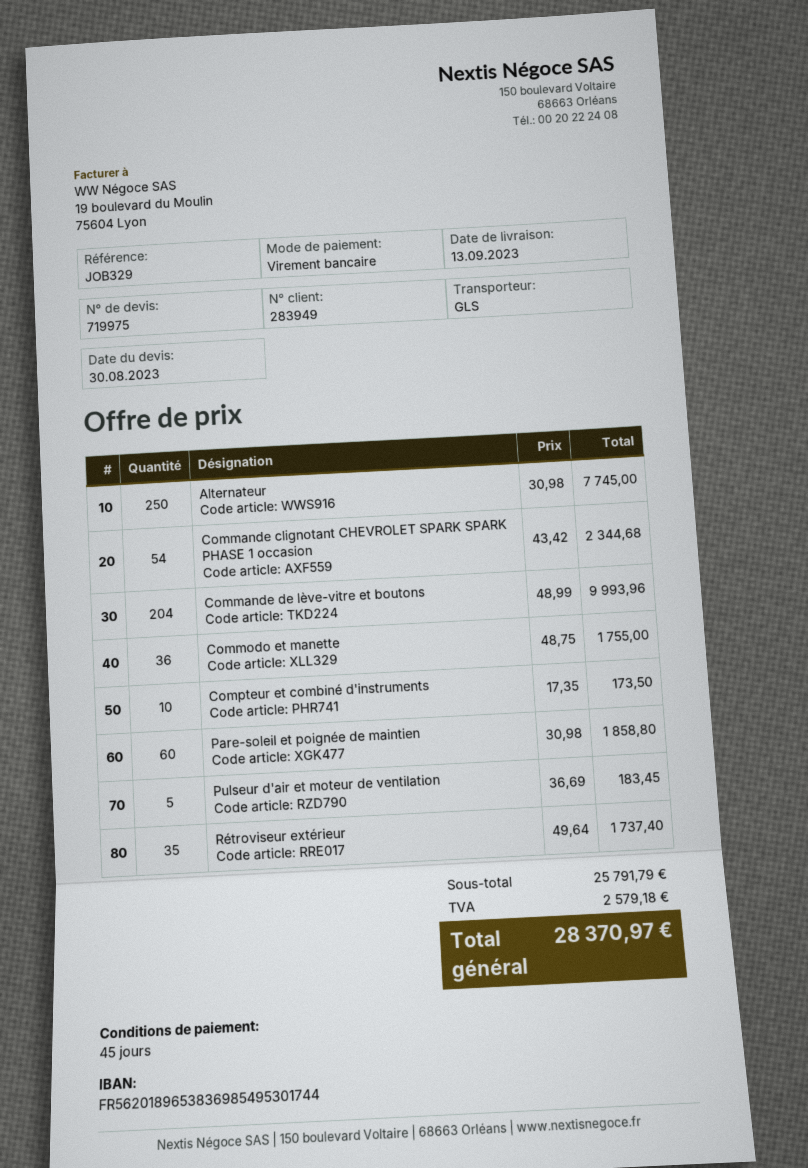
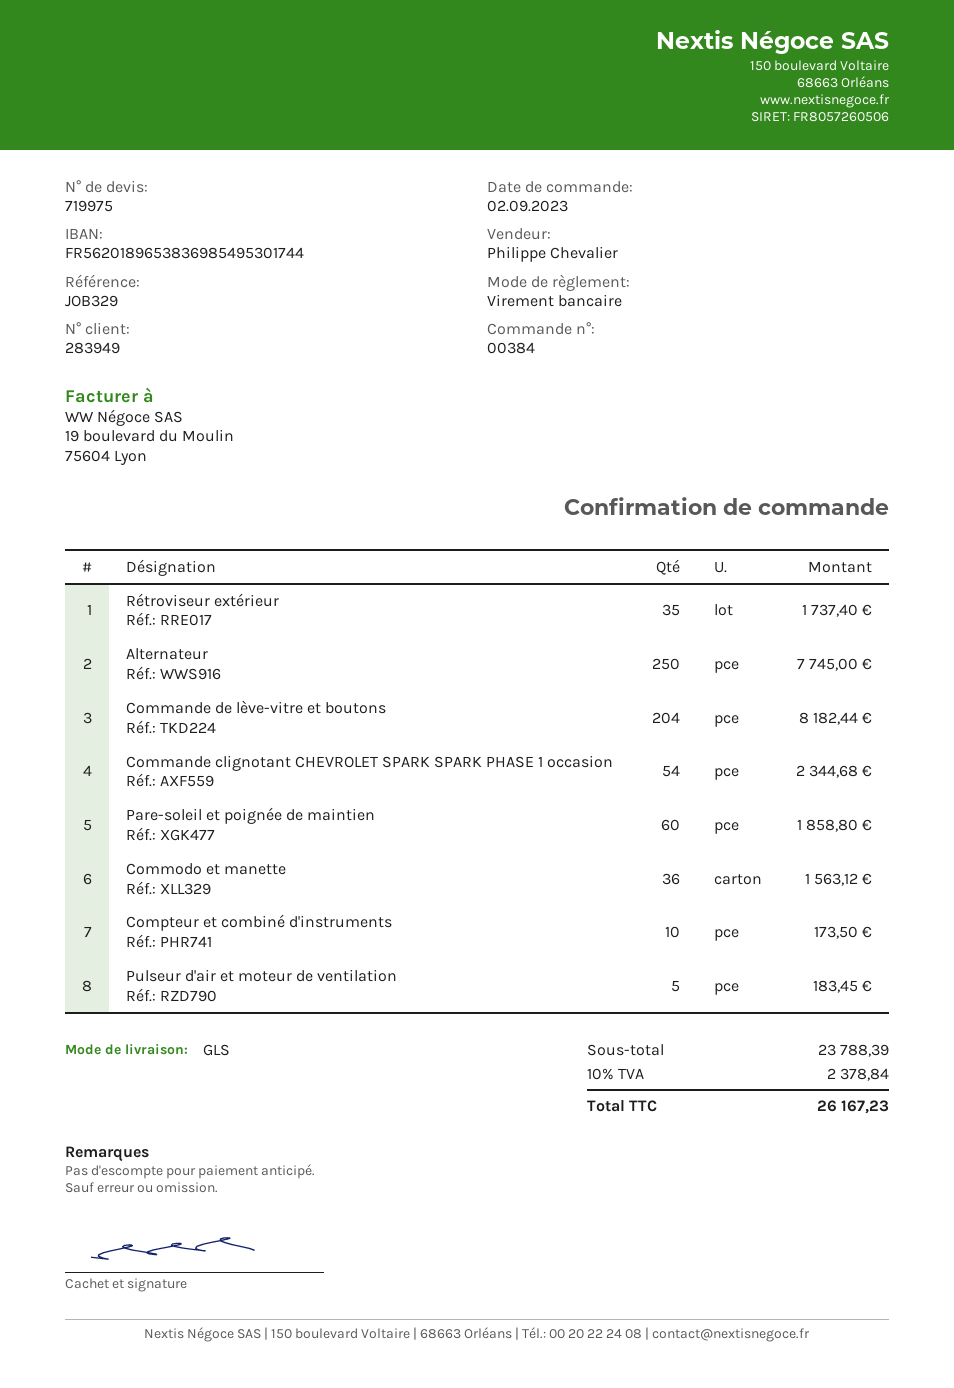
Commande de lève-vitre et boutons: 204 for 9993.96 -> 204 for 8182.44
Commodo et manette: 36 for 1755.00 -> 36 for 1563.12
subtotal: 25791.79 -> 23788.39
tax: 2579.18 -> 2378.84
total: 28370.97 -> 26167.23

